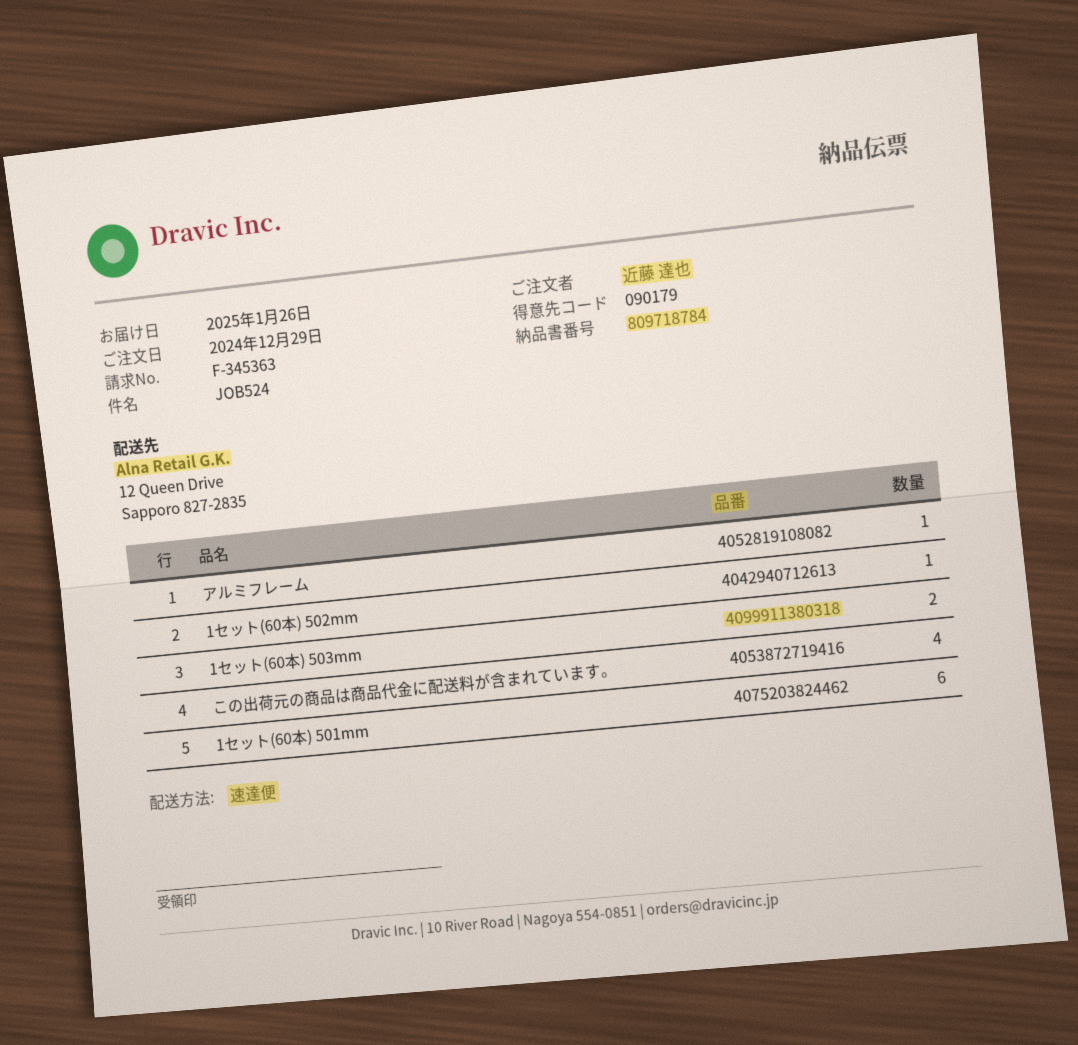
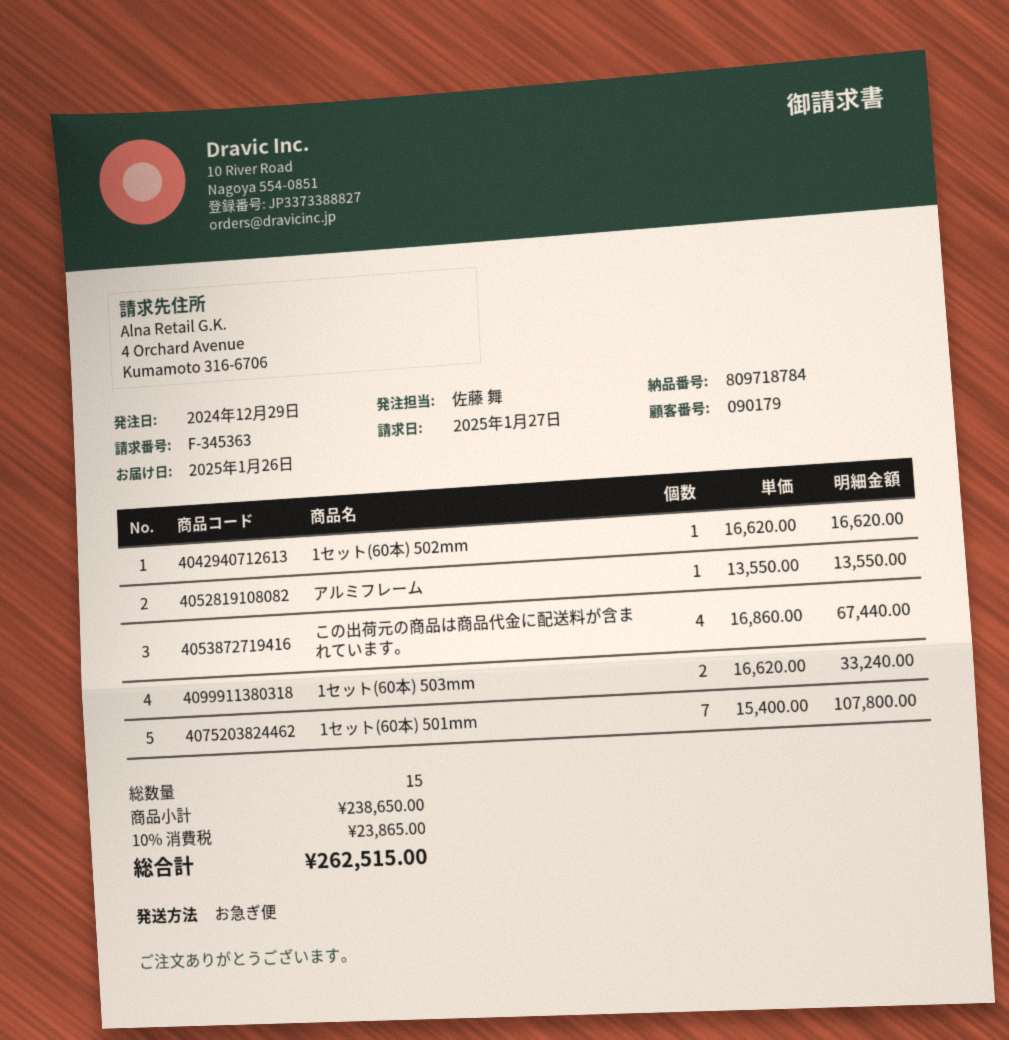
ordered by: 近藤 達也 -> 佐藤 舞
1セット(60本) 501mm: 6 -> 7

